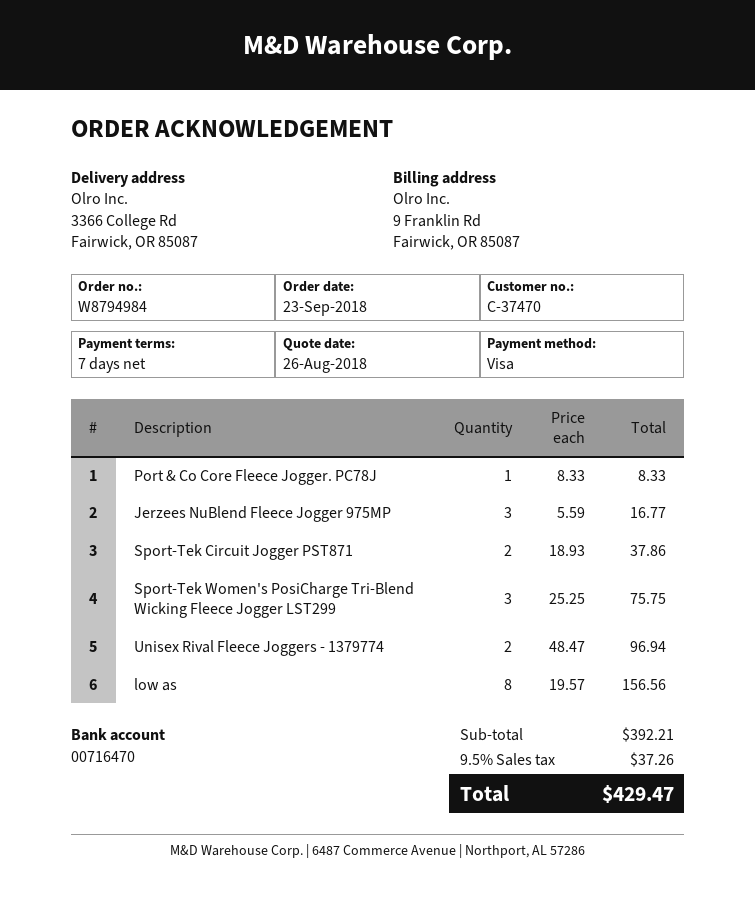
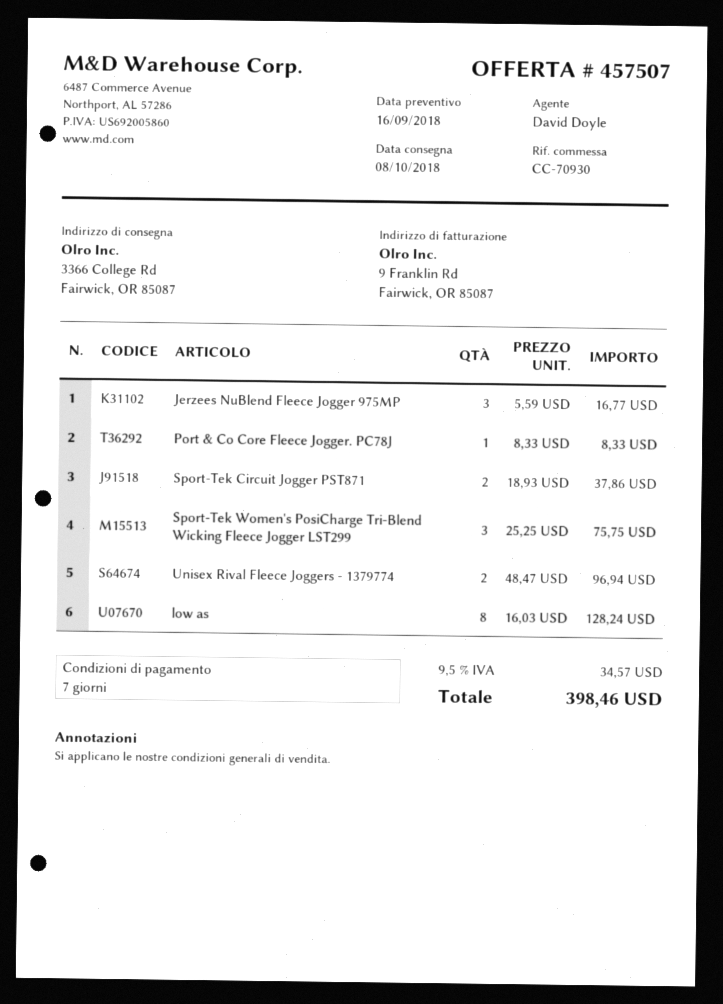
quote date: 2018-08-26 -> 2018-09-16
low as: 8 x 19.57 = 156.56 -> 8 x 16.03 = 128.24
tax: 9.5% = 37.26 -> 9.5% = 34.57
total: 429.47 -> 398.46

